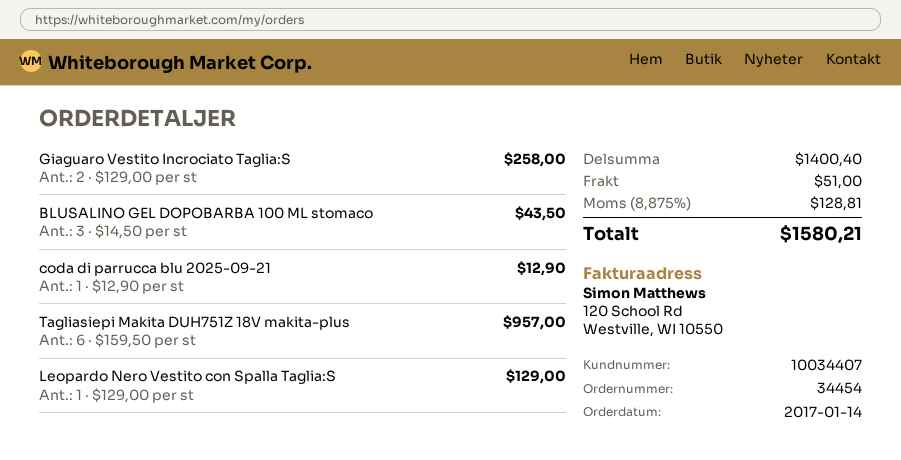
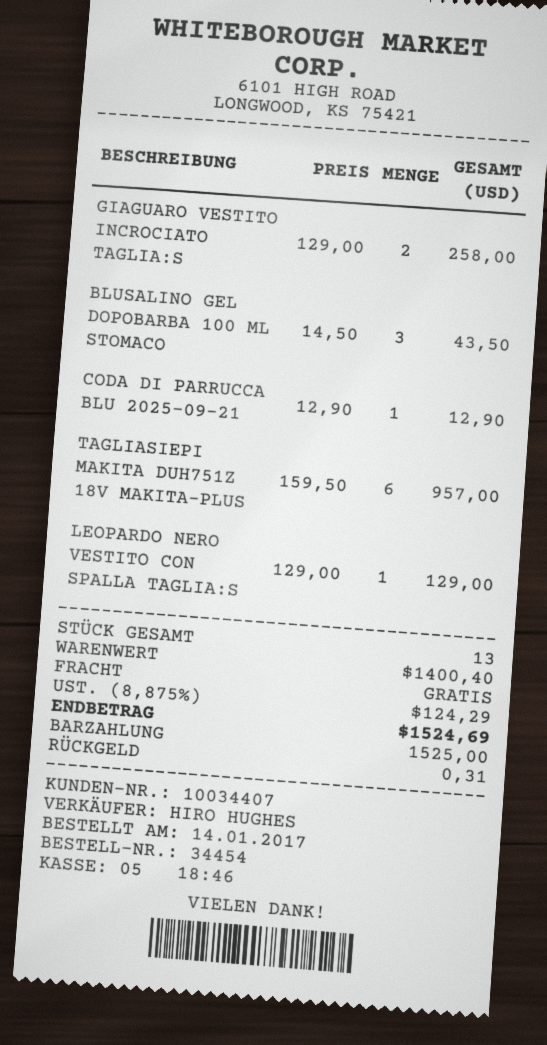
shipping: 51.00 -> 0.00
tax: 8.875% = 128.81 -> 8.875% = 124.29
total: 1580.21 -> 1524.69

